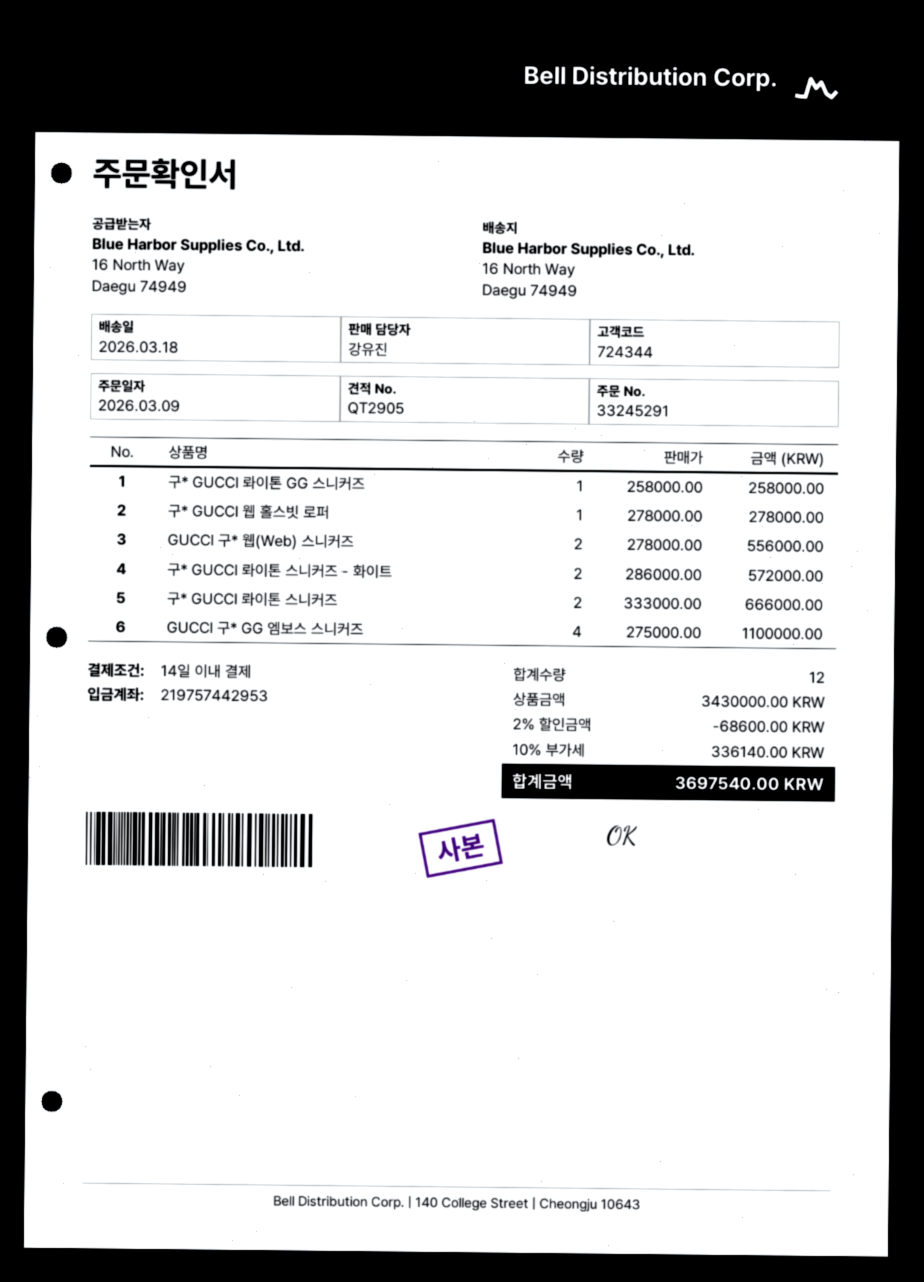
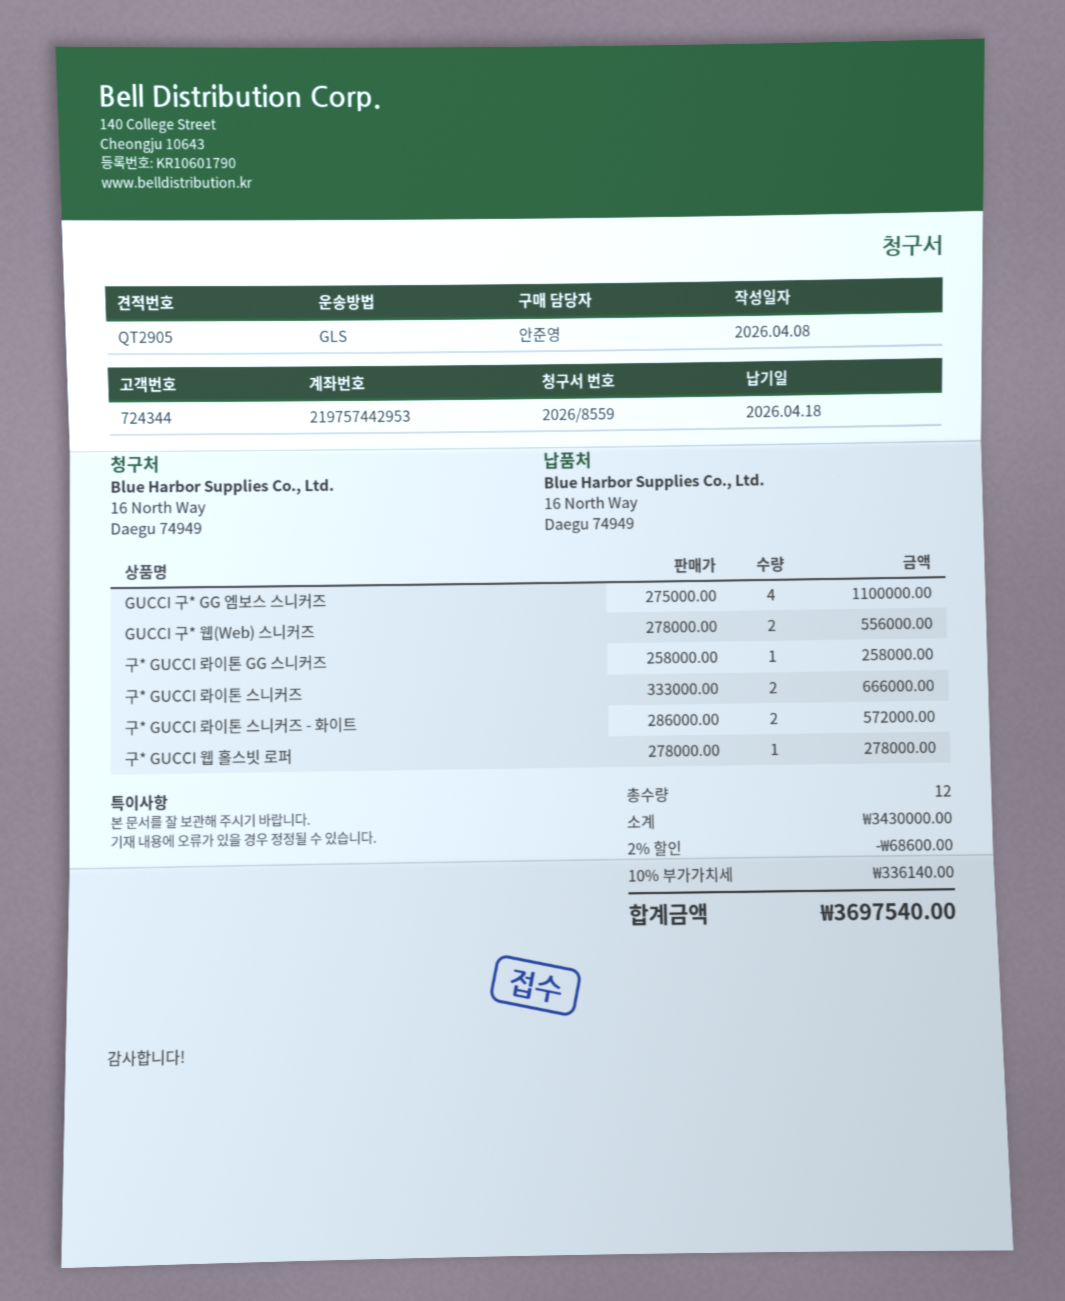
delivery date: 2026-03-18 -> 2026-04-18

